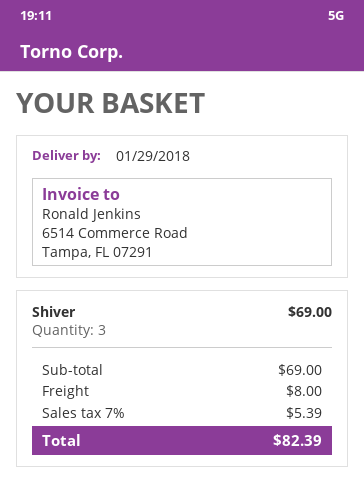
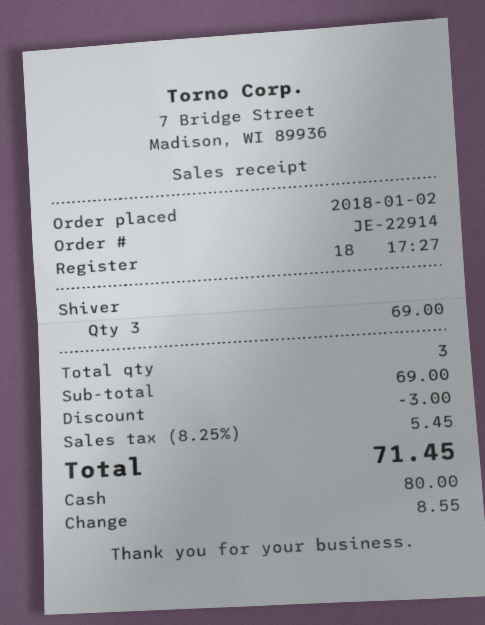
discount: none -> 3.00
shipping: 8.00 -> none
tax: 7% = 5.39 -> 8.25% = 5.45
total: 82.39 -> 71.45

